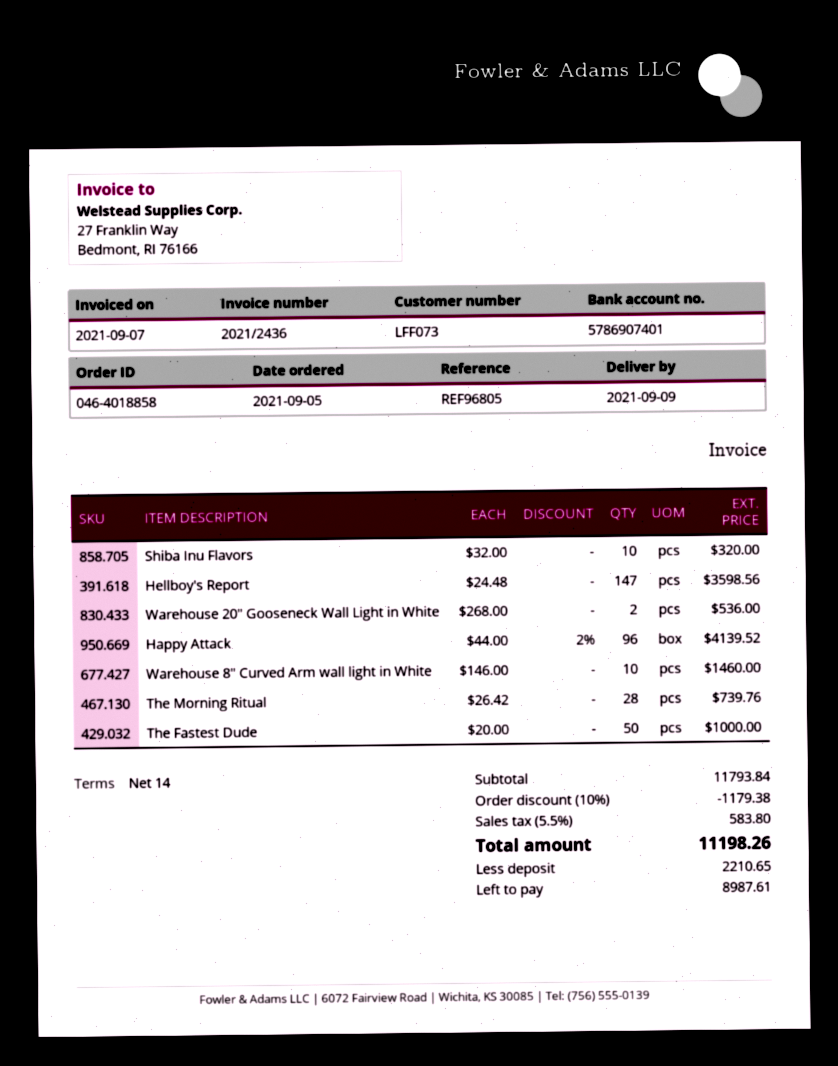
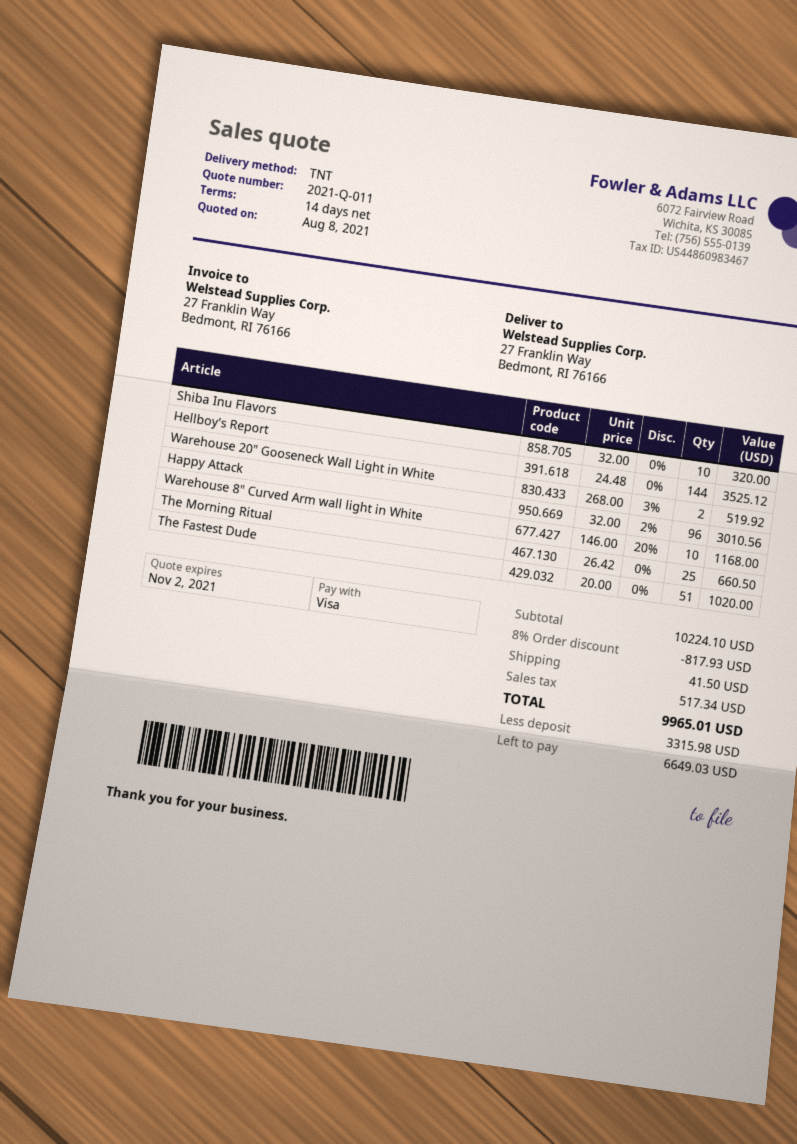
Hellboy's Report: 147 x 24.48 = 3598.56 -> 144 x 24.48 = 3525.12
Warehouse 20" Gooseneck Wall Light in White: 2 x 268.00 = 536.00 -> 2 x 268.00 - 3% = 519.92
Happy Attack: 96 x 44.00 - 2% = 4139.52 -> 96 x 32.00 - 2% = 3010.56
Warehouse 8" Curved Arm wall light in White: 10 x 146.00 = 1460.00 -> 10 x 146.00 - 20% = 1168.00
The Morning Ritual: 28 x 26.42 = 739.76 -> 25 x 26.42 = 660.50
The Fastest Dude: 50 x 20.00 = 1000.00 -> 51 x 20.00 = 1020.00
subtotal: 11793.84 -> 10224.10
discount: 10% = 1179.38 -> 8% = 817.93
shipping: none -> 41.50
tax: 583.80 -> 517.34
total: 11198.26 -> 9965.01
deposit: 2210.65 -> 3315.98
balance: 8987.61 -> 6649.03

